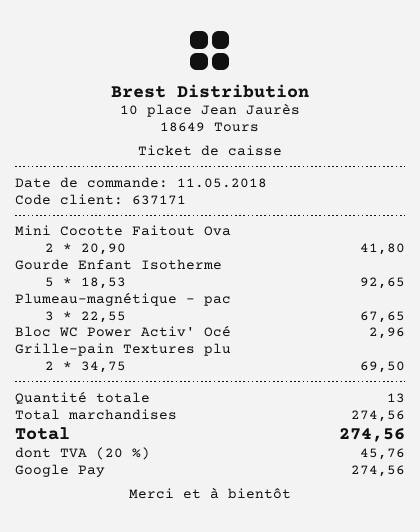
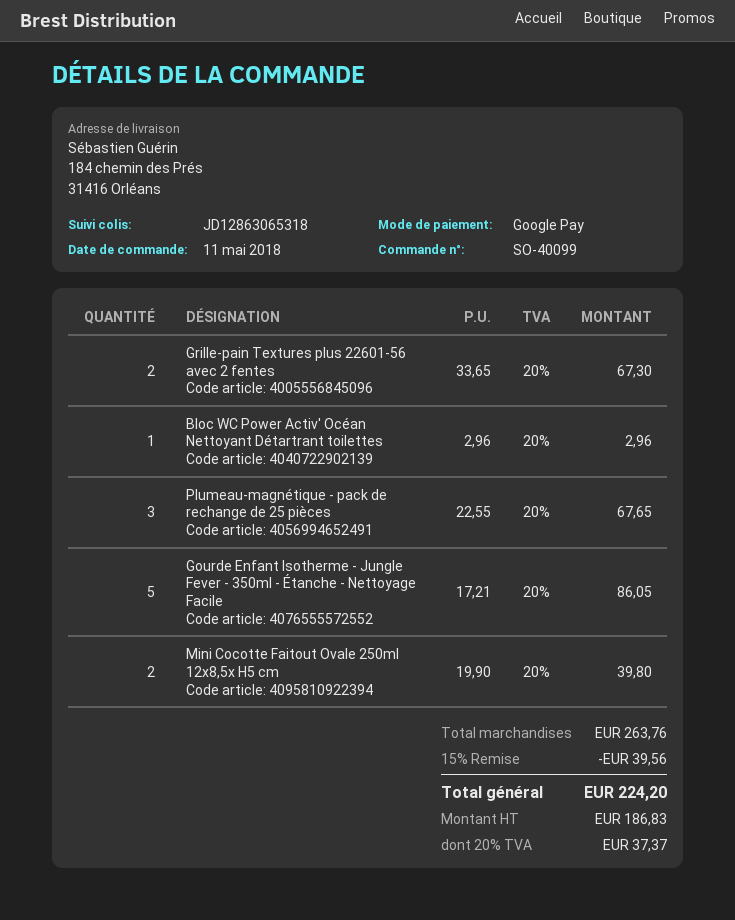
Mini Cocotte Faitout Ova: 2 x 20.90 = 41.80 -> 2 x 19.90 = 39.80
Gourde Enfant Isotherme: 5 x 18.53 = 92.65 -> 5 x 17.21 = 86.05
Grille-pain Textures plu: 2 x 34.75 = 69.50 -> 2 x 33.65 = 67.30
subtotal: 274.56 -> 263.76
discount: none -> 15% = 39.56
tax: 20% = 45.76 -> 20% = 37.37
total: 274.56 -> 224.20

